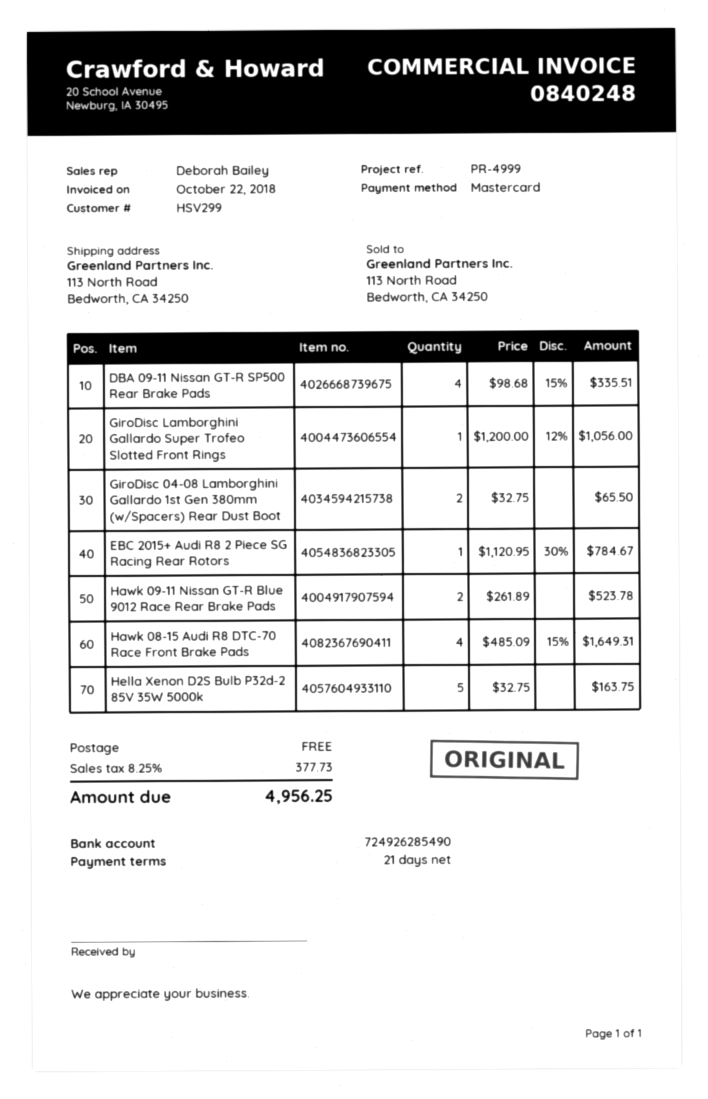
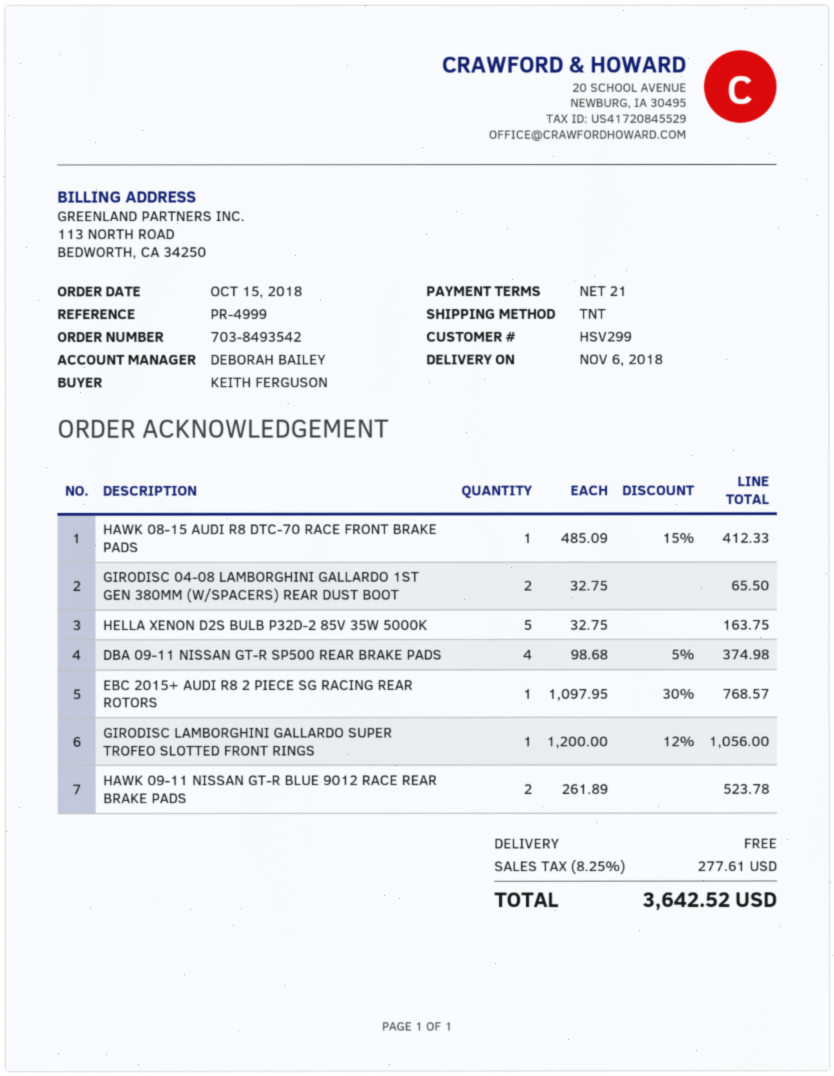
DBA 09-11 Nissan GT-R SP500 Rear Brake Pads: 4 x 98.68 - 15% = 335.51 -> 4 x 98.68 - 5% = 374.98
EBC 2015+ Audi R8 2 Piece SG Racing Rear Rotors: 1 x 1120.95 - 30% = 784.67 -> 1 x 1097.95 - 30% = 768.57
Hawk 08-15 Audi R8 DTC-70 Race Front Brake Pads: 4 x 485.09 - 15% = 1649.31 -> 1 x 485.09 - 15% = 412.33
tax: 8.25% = 377.73 -> 8.25% = 277.61
total: 4956.25 -> 3642.52

